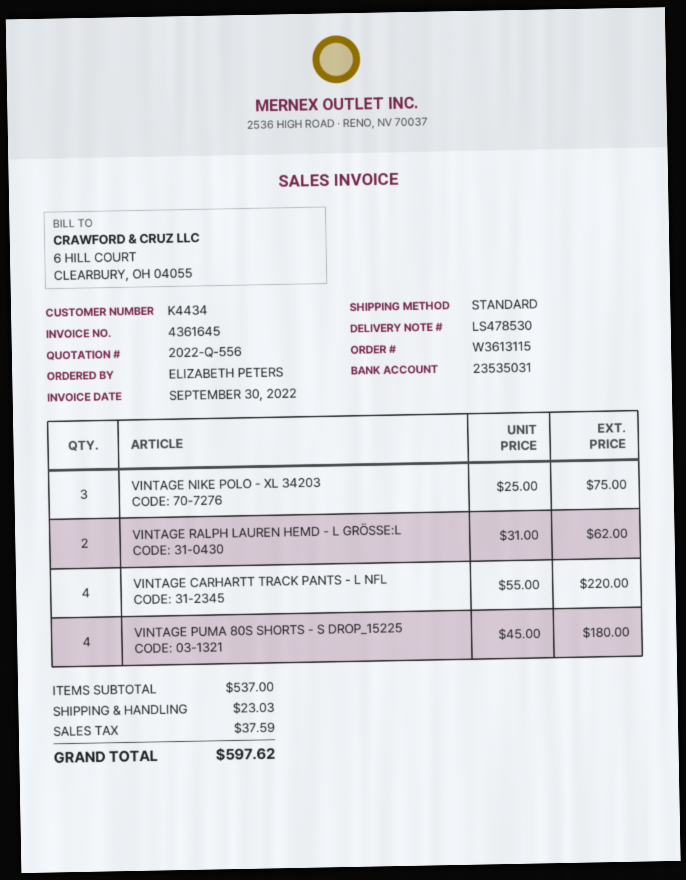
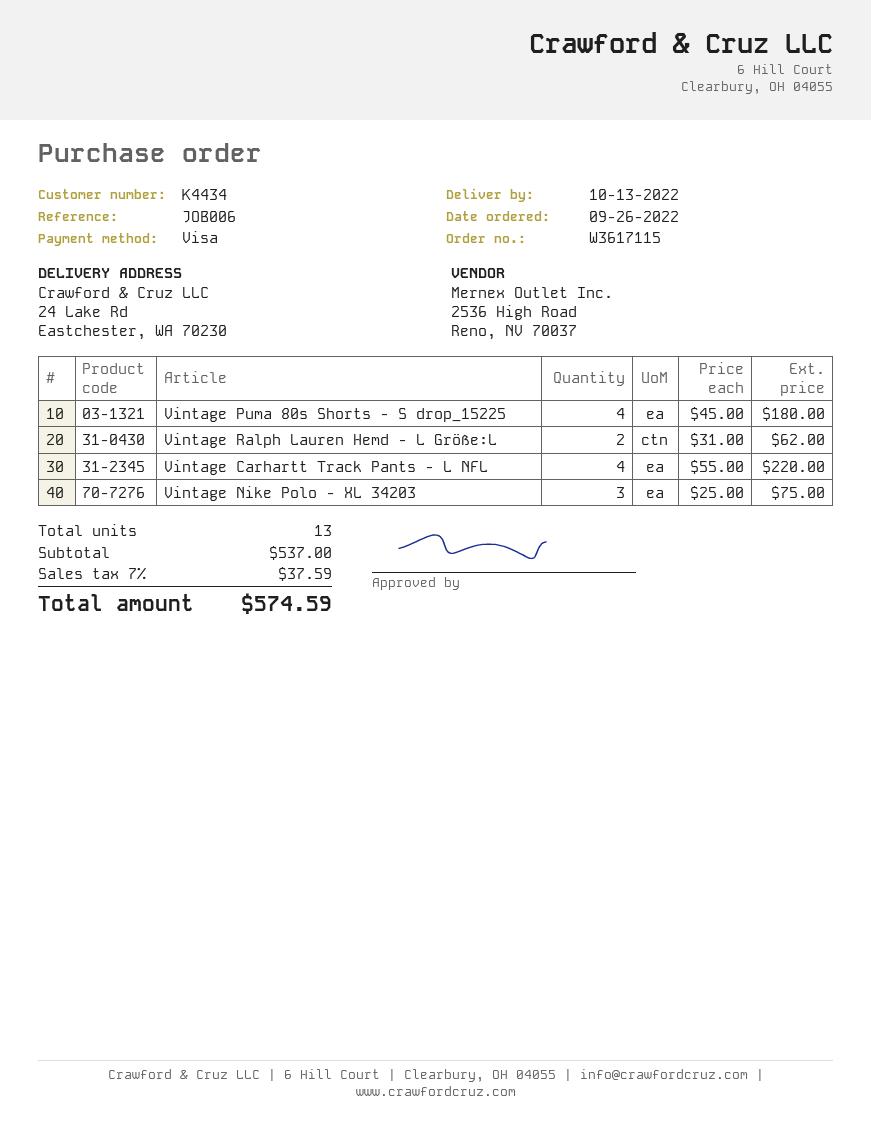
order number: W3613115 -> W3617115
shipping: 23.03 -> none
total: 597.62 -> 574.59

